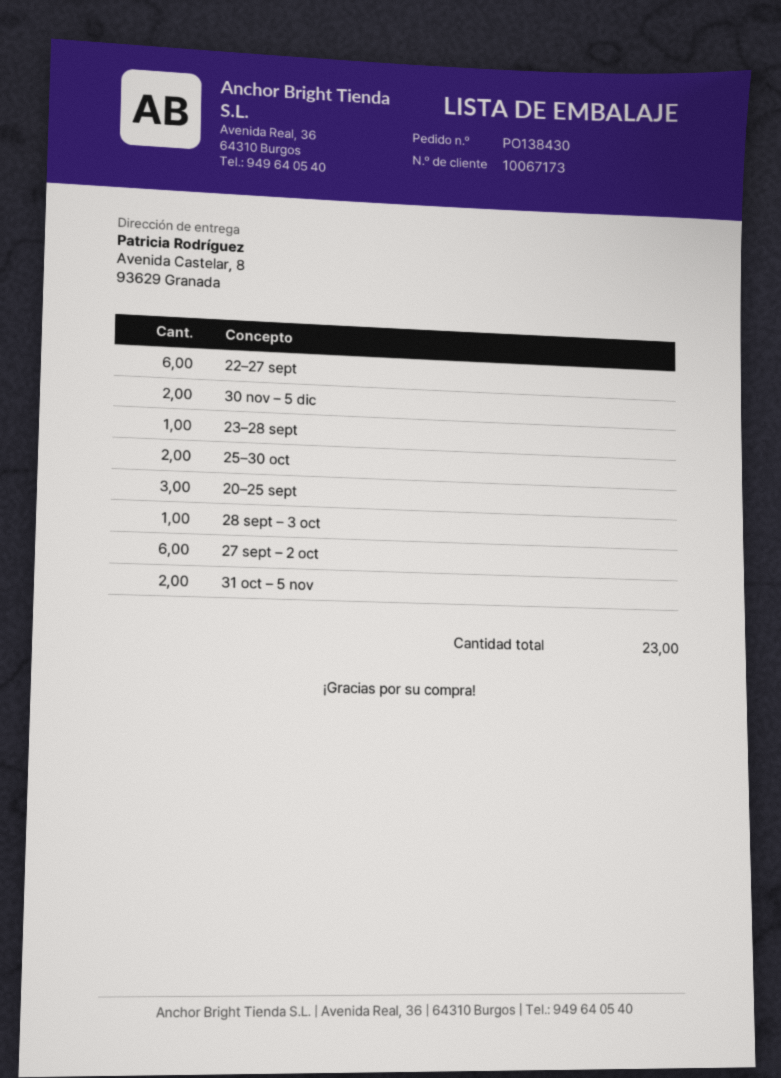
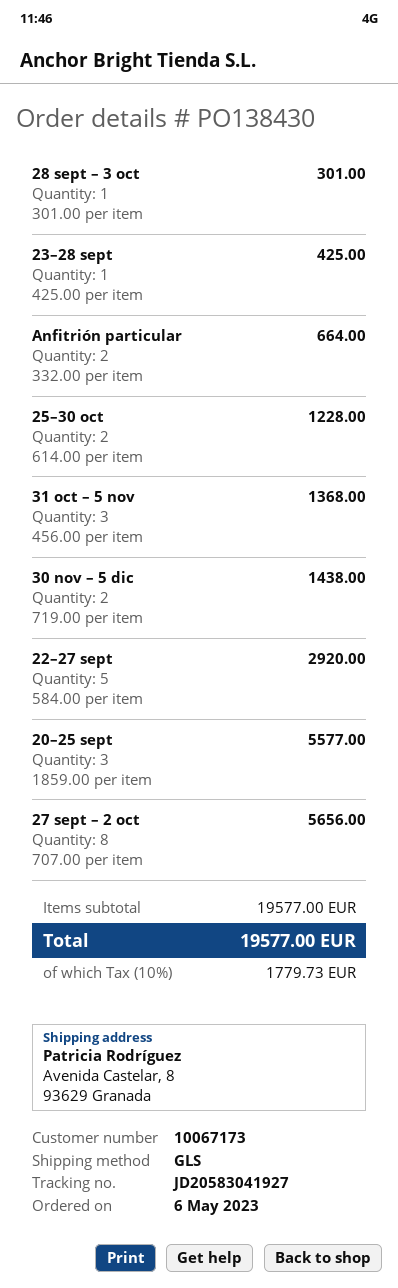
22–27 sept: 6 -> 5
27 sept – 2 oct: 6 -> 8
31 oct – 5 nov: 2 -> 3
Anfitrión particular: none -> 2

